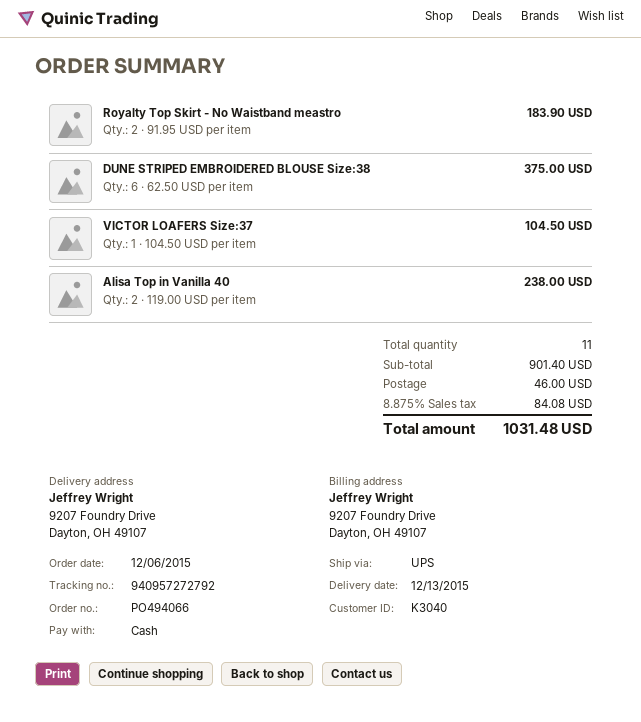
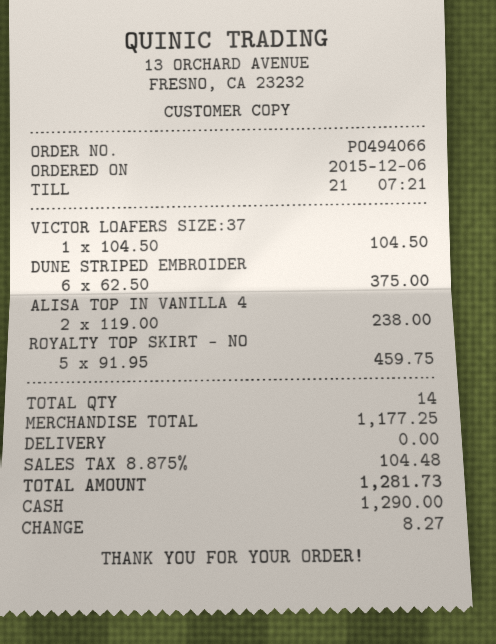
Royalty Top Skirt - No Waistband meastro: 2 x 91.95 = 183.90 -> 5 x 91.95 = 459.75
total quantity: 11 -> 14
subtotal: 901.40 -> 1177.25
shipping: 46.00 -> 0.00
tax: 8.875% = 84.08 -> 8.875% = 104.48
total: 1031.48 -> 1281.73

